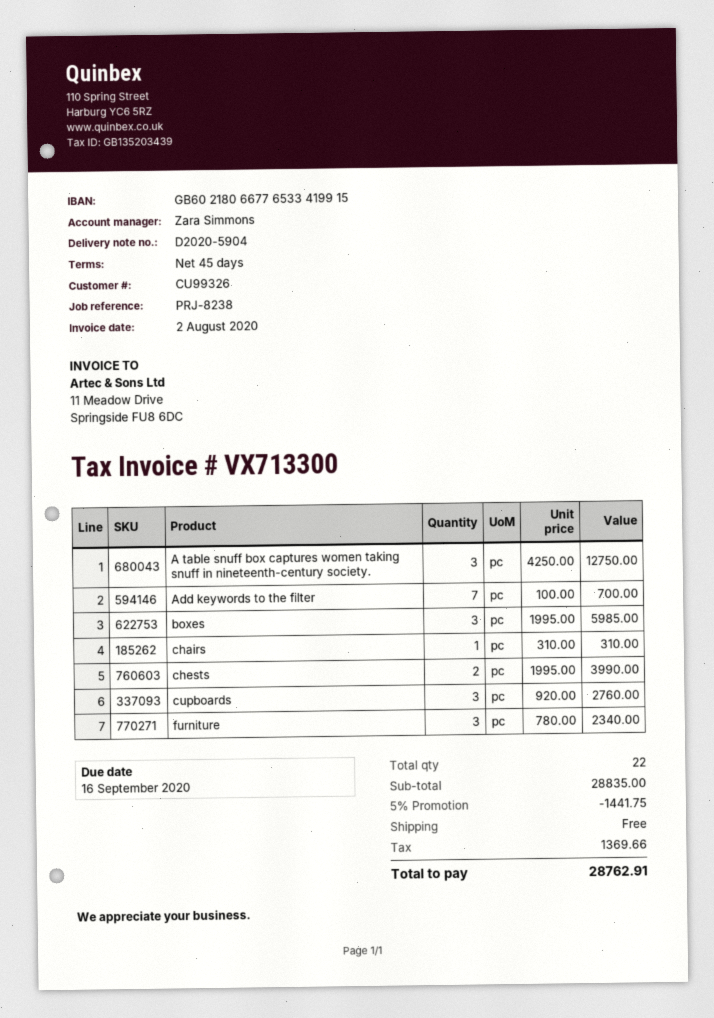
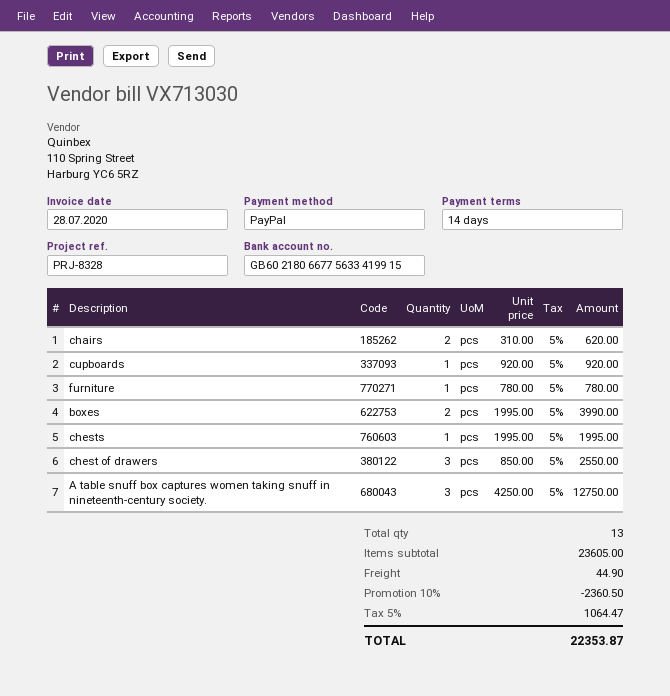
invoice number: VX713300 -> VX713030
invoice date: 2020-08-02 -> 2020-07-28
payment terms: 45 days -> 14 days
reference: PRJ-8238 -> PRJ-8328
bank account: GB60218066776533419915 -> GB60218066775633419915
Add keywords to the filter: 7 x 100.00 = 700.00 -> none
boxes: 3 x 1995.00 = 5985.00 -> 2 x 1995.00 = 3990.00
chairs: 1 x 310.00 = 310.00 -> 2 x 310.00 = 620.00
chests: 2 x 1995.00 = 3990.00 -> 1 x 1995.00 = 1995.00
cupboards: 3 x 920.00 = 2760.00 -> 1 x 920.00 = 920.00
furniture: 3 x 780.00 = 2340.00 -> 1 x 780.00 = 780.00
chest of drawers: none -> 3 x 850.00 = 2550.00
total quantity: 22 -> 13
subtotal: 28835.00 -> 23605.00
discount: 5% = 1441.75 -> 10% = 2360.50
shipping: 0.00 -> 44.90
tax: 1369.66 -> 1064.47
total: 28762.91 -> 22353.87

